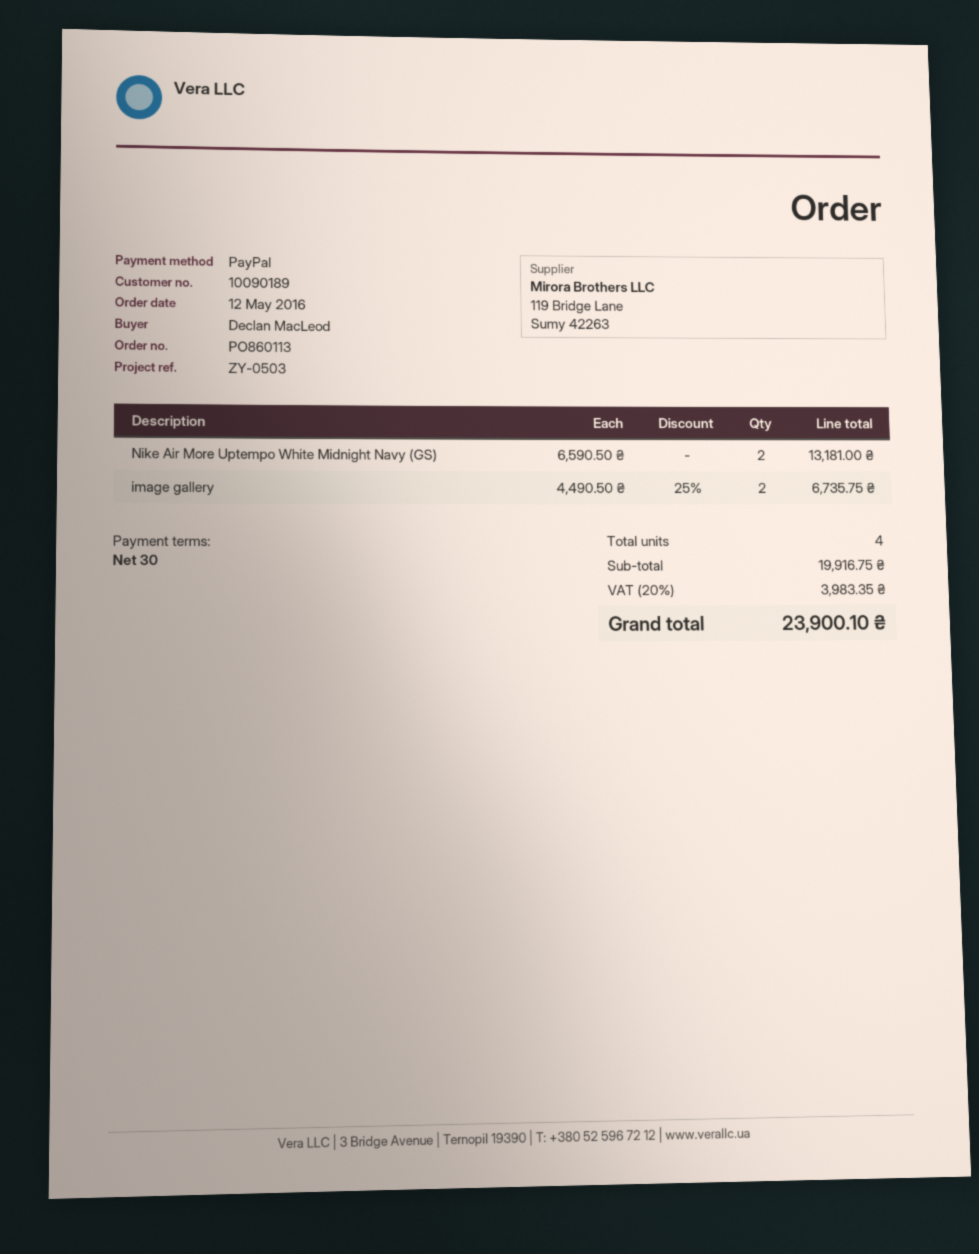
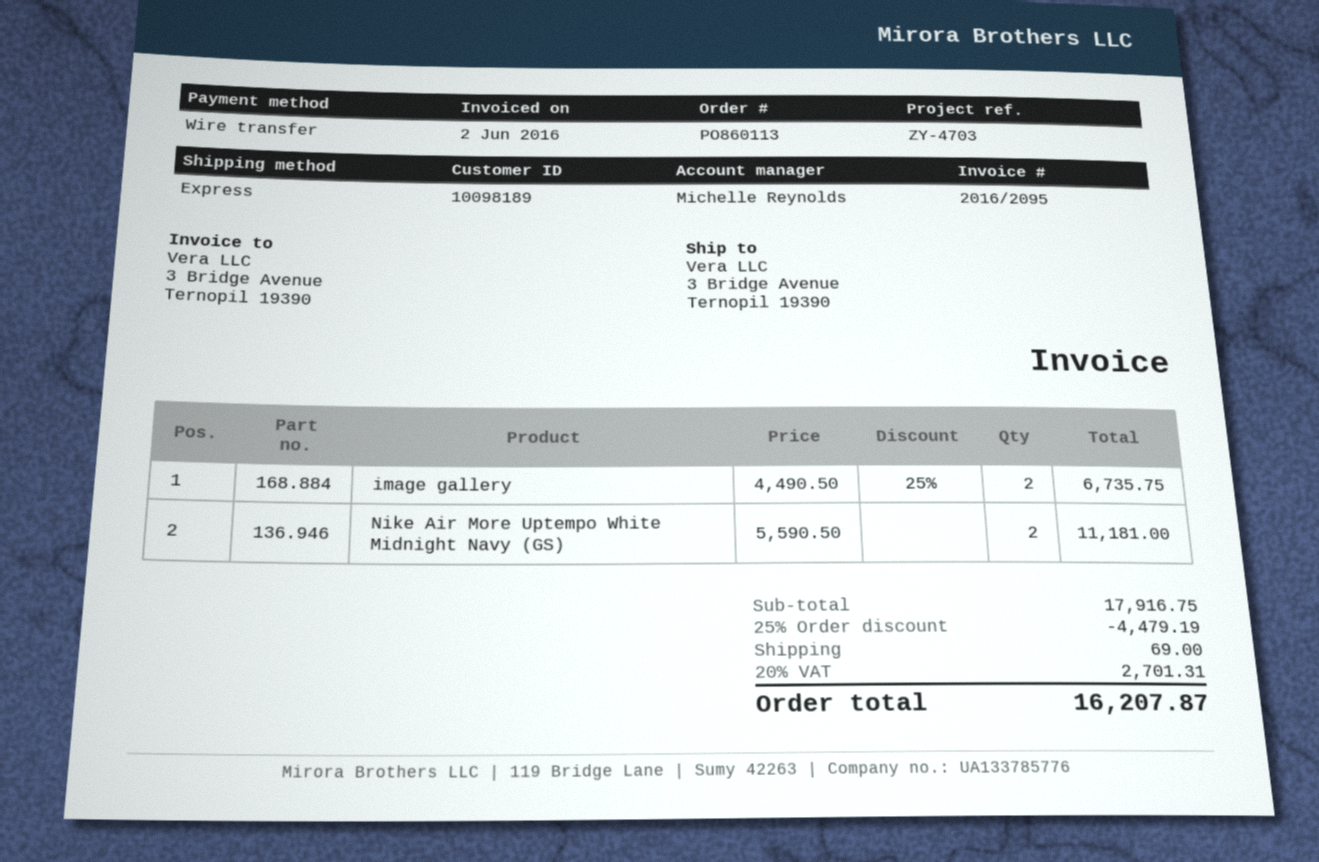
customer number: 10090189 -> 10098189
reference: ZY-0503 -> ZY-4703
payment method: PayPal -> bank transfer
Nike Air More Uptempo White Midnight Navy (GS): 2 x 6590.50 = 13181.00 -> 2 x 5590.50 = 11181.00
subtotal: 19916.75 -> 17916.75
discount: none -> 25% = 4479.19
shipping: none -> 69.00
tax: 20% = 3983.35 -> 20% = 2701.31
total: 23900.10 -> 16207.87

